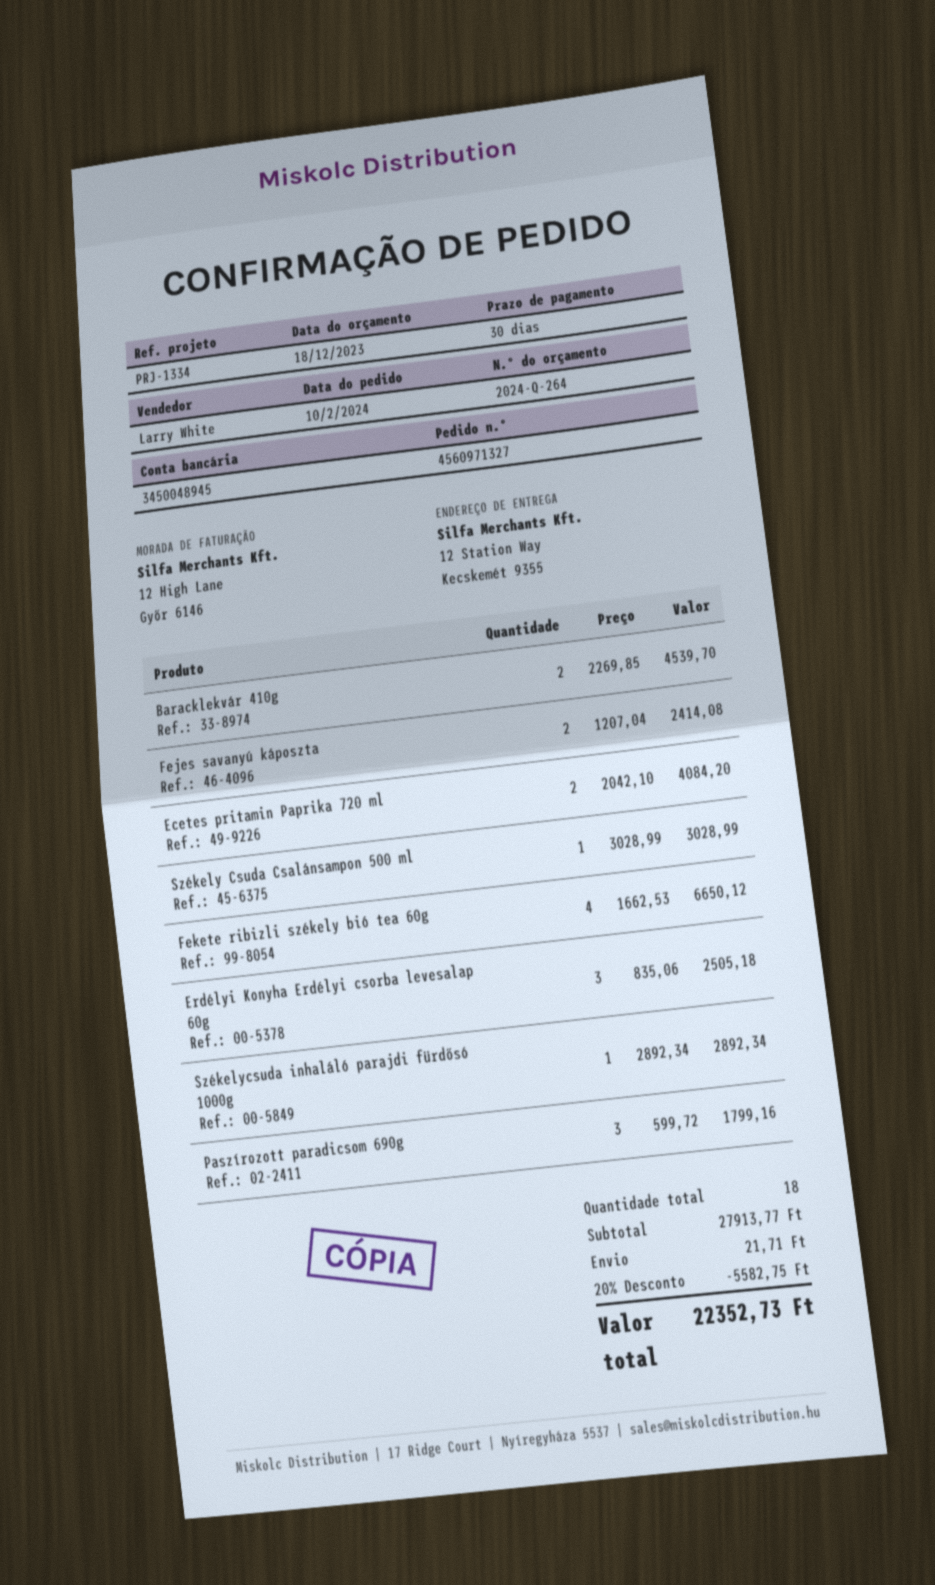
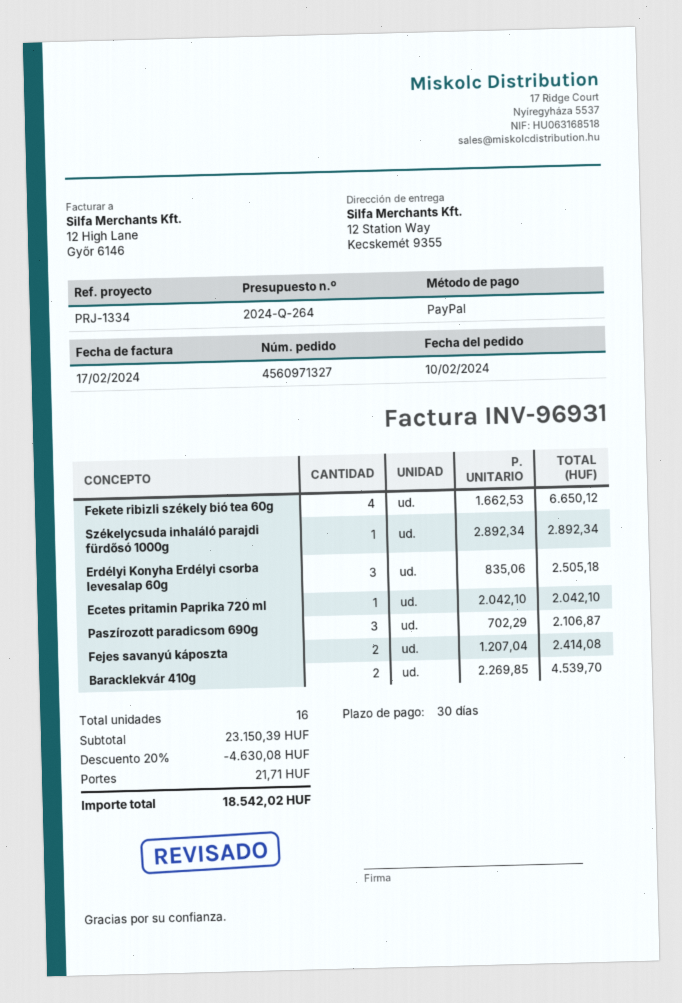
Ecetes pritamin Paprika 720 ml: 2 x 2042.10 = 4084.20 -> 1 x 2042.10 = 2042.10
Székely Csuda Csalánsampon 500 ml: 1 x 3028.99 = 3028.99 -> none
Paszírozott paradicsom 690g: 3 x 599.72 = 1799.16 -> 3 x 702.29 = 2106.87
total quantity: 18 -> 16
subtotal: 27913.77 -> 23150.39
discount: 20% = 5582.75 -> 20% = 4630.08
total: 22352.73 -> 18542.02

